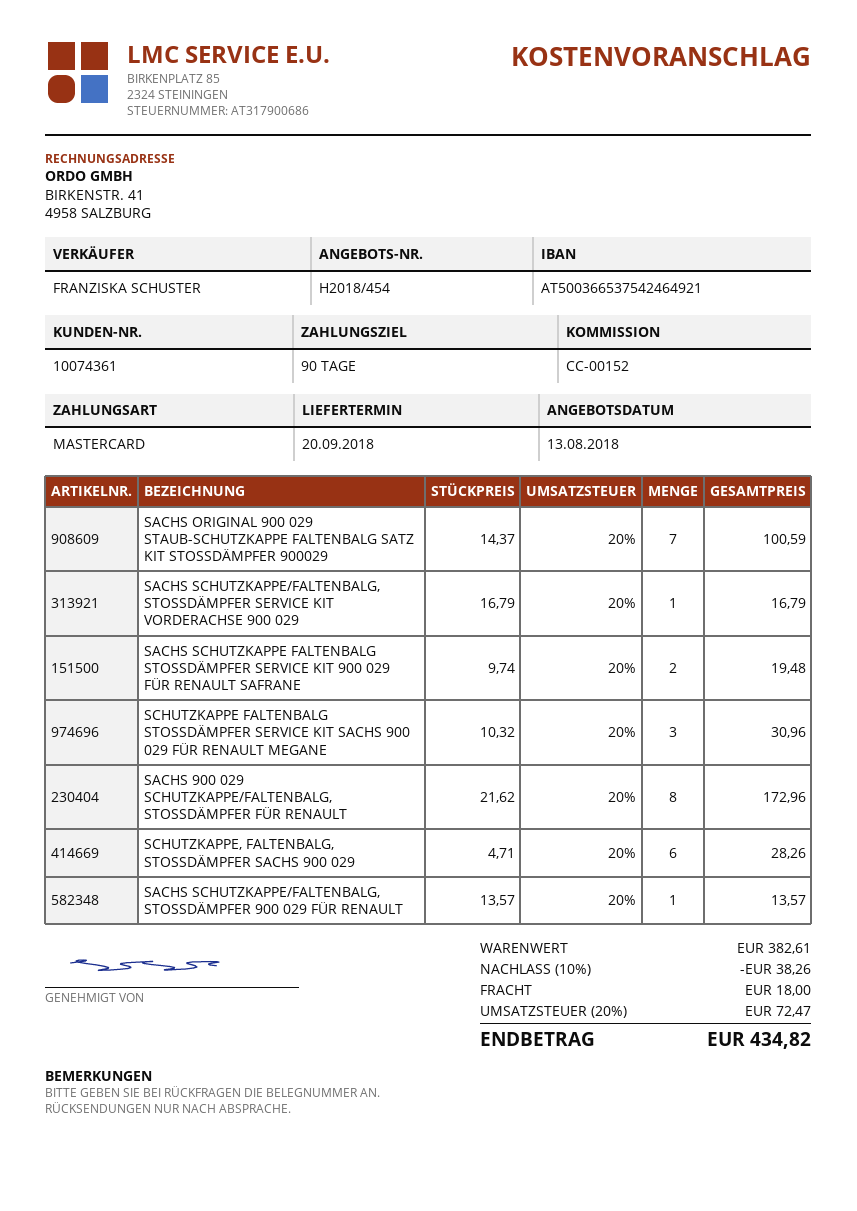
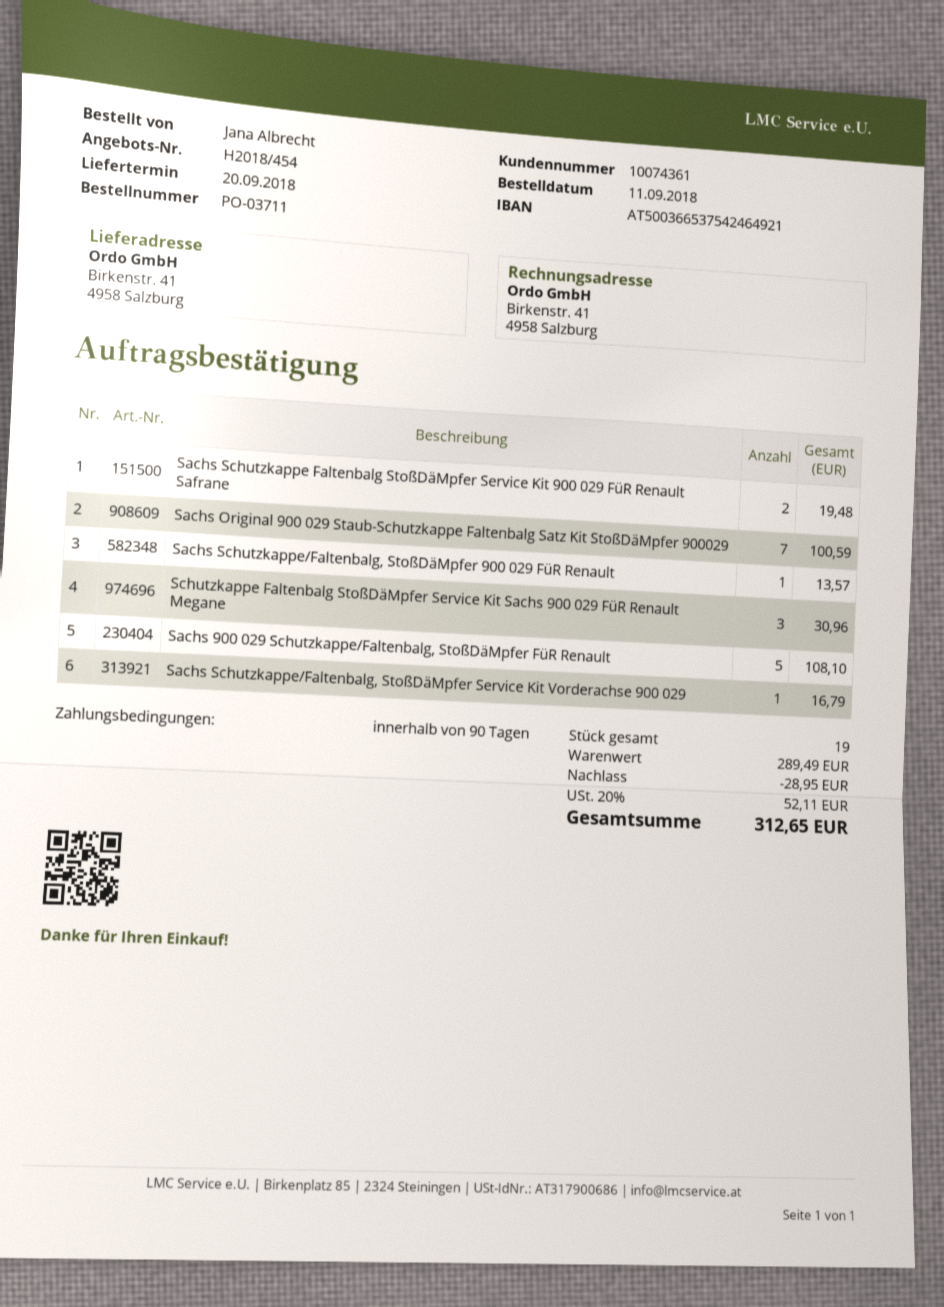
SACHS 900 029 SCHUTZKAPPE/FALTENBALG, STOSSDÄMPFER FÜR RENAULT: 8 for 172.96 -> 5 for 108.10
SCHUTZKAPPE, FALTENBALG, STOSSDÄMPFER SACHS 900 029: 6 for 28.26 -> none
subtotal: 382.61 -> 289.49
discount: 38.26 -> 28.95
shipping: 18.00 -> none
tax: 20% = 72.47 -> 20% = 52.11
total: 434.82 -> 312.65

